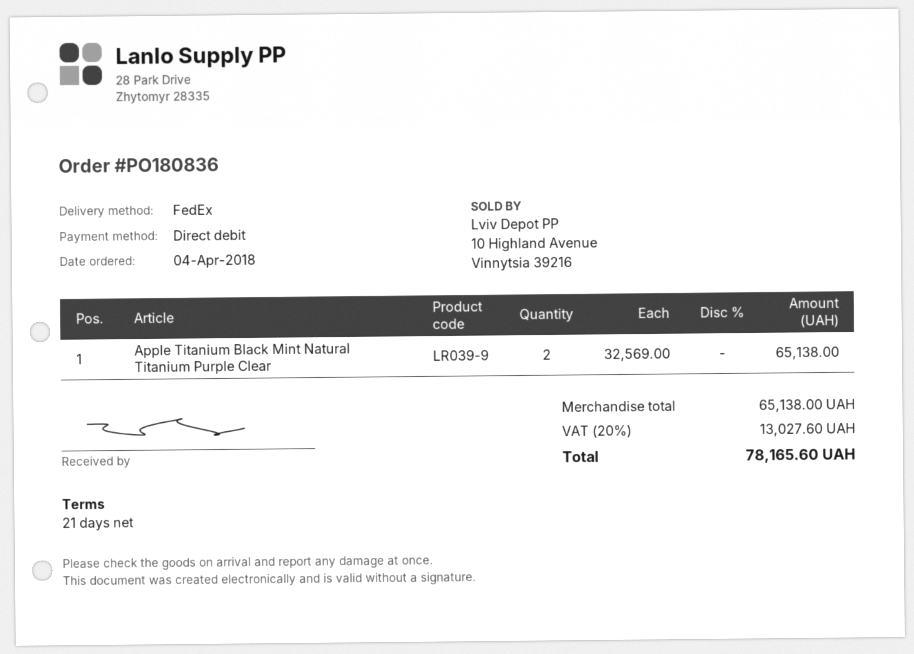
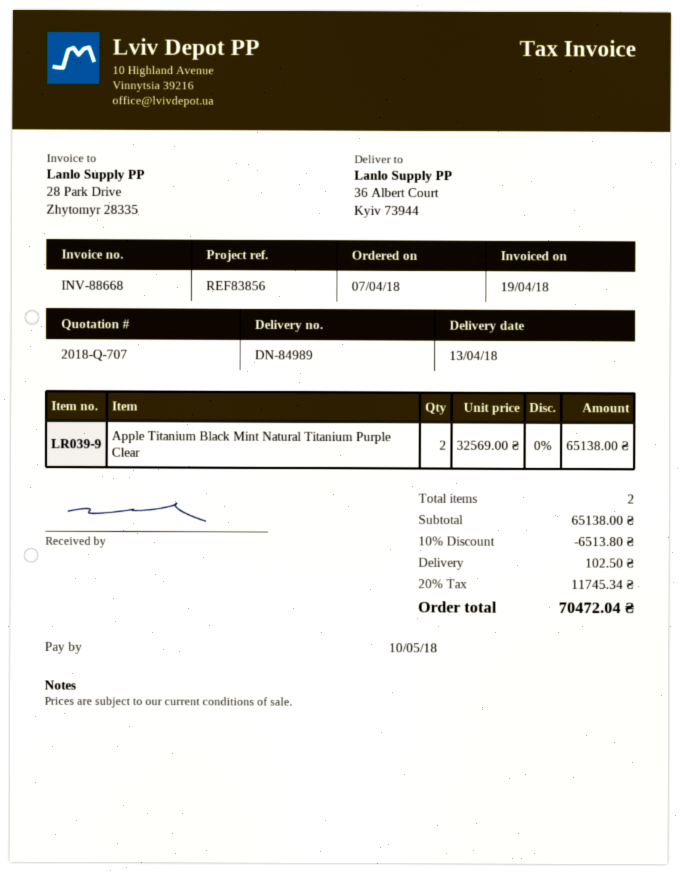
order date: 2018-04-04 -> 2018-04-07
discount: none -> 10% = 6513.80
shipping: none -> 102.50
tax: 20% = 13027.60 -> 20% = 11745.34
total: 78165.60 -> 70472.04

